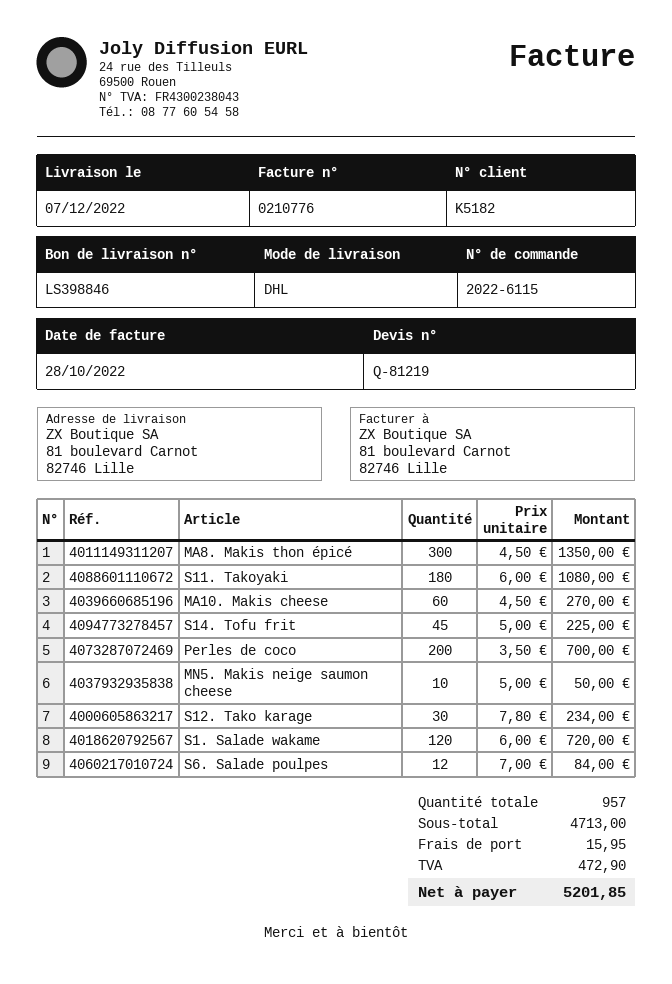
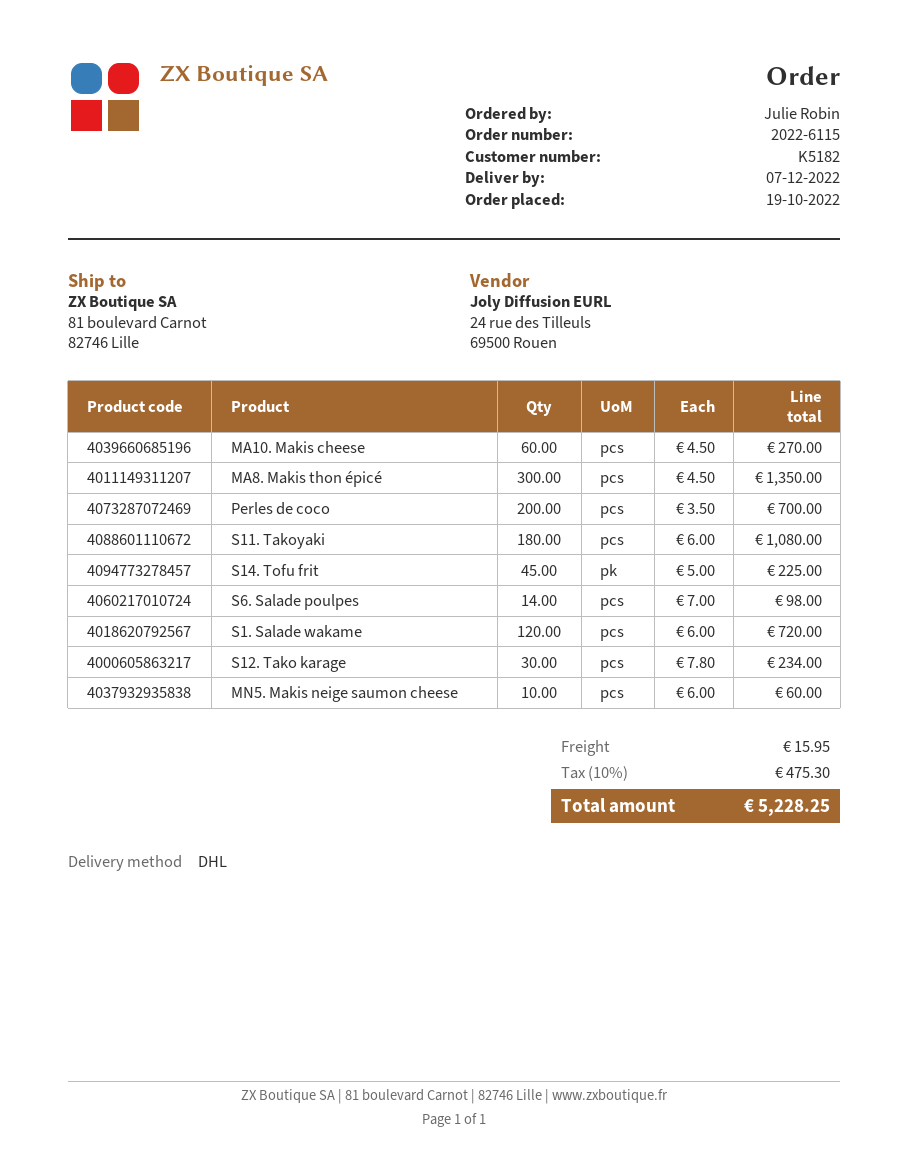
MN5. Makis neige saumon cheese: 10 x 5.00 = 50.00 -> 10 x 6.00 = 60.00
S6. Salade poulpes: 12 x 7.00 = 84.00 -> 14 x 7.00 = 98.00
tax: 472.90 -> 475.30
total: 5201.85 -> 5228.25

